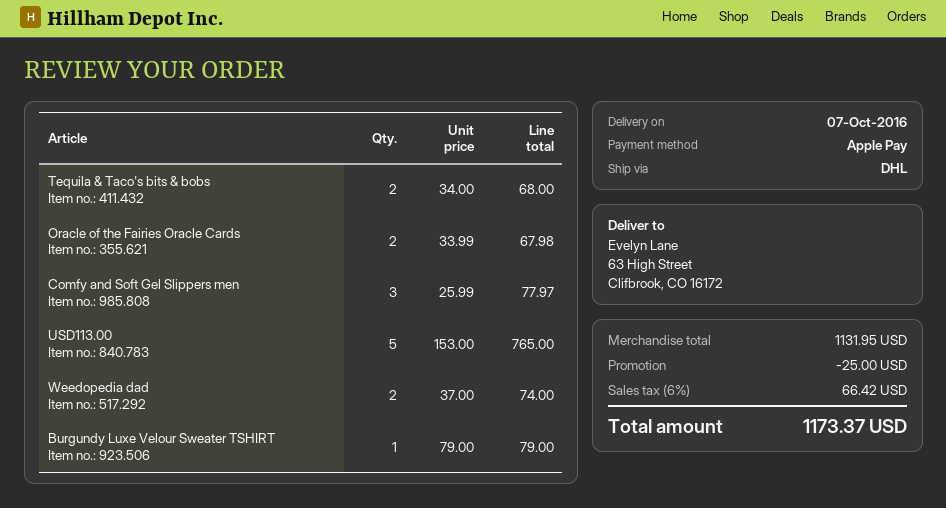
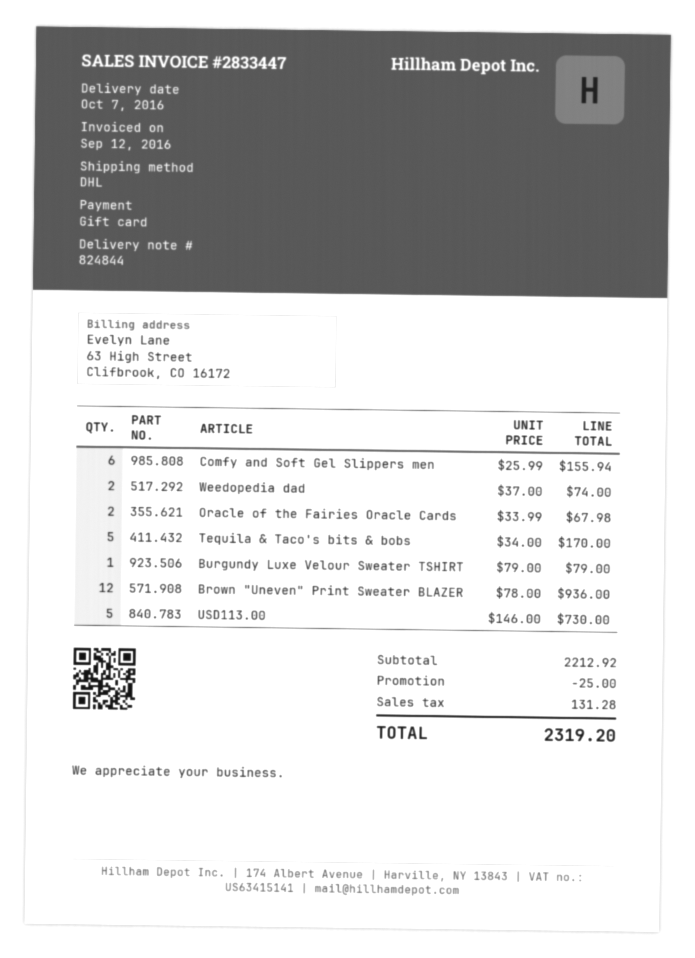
payment method: Apple Pay -> gift card
Tequila & Taco's bits & bobs: 2 x 34.00 = 68.00 -> 5 x 34.00 = 170.00
Comfy and Soft Gel Slippers men: 3 x 25.99 = 77.97 -> 6 x 25.99 = 155.94
USD113.00: 5 x 153.00 = 765.00 -> 5 x 146.00 = 730.00
Brown "Uneven" Print Sweater BLAZER: none -> 12 x 78.00 = 936.00
subtotal: 1131.95 -> 2212.92
tax: 66.42 -> 131.28
total: 1173.37 -> 2319.20

